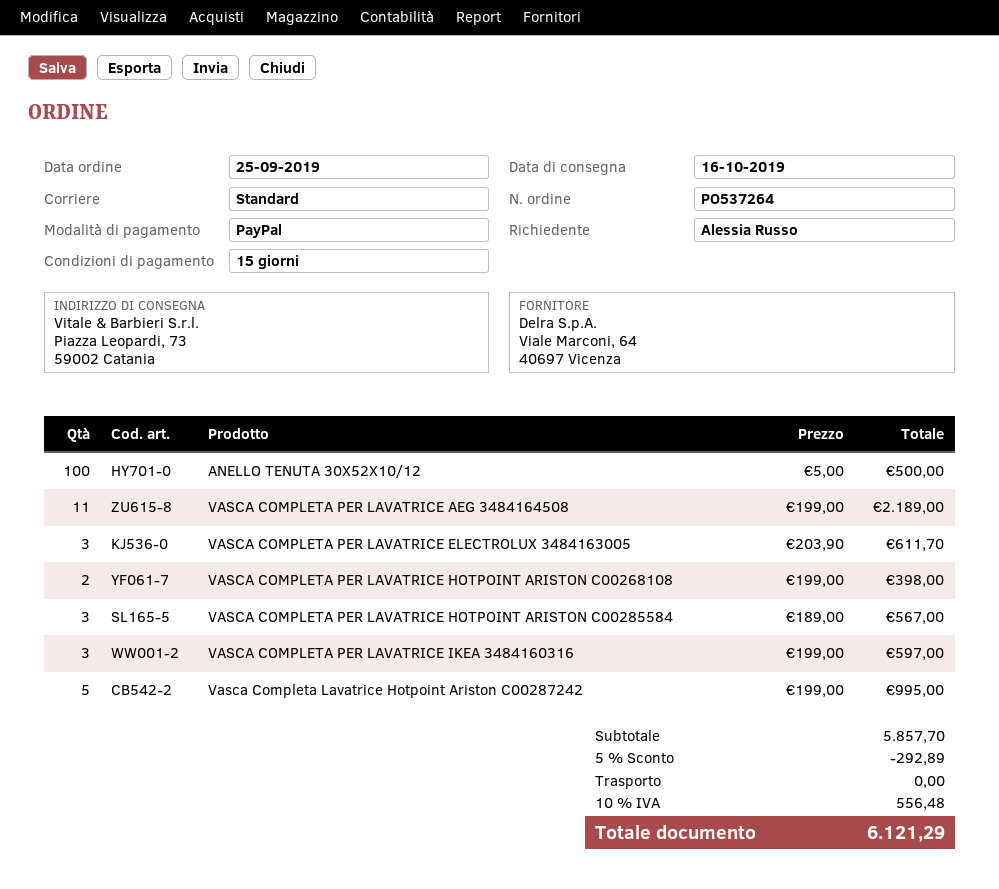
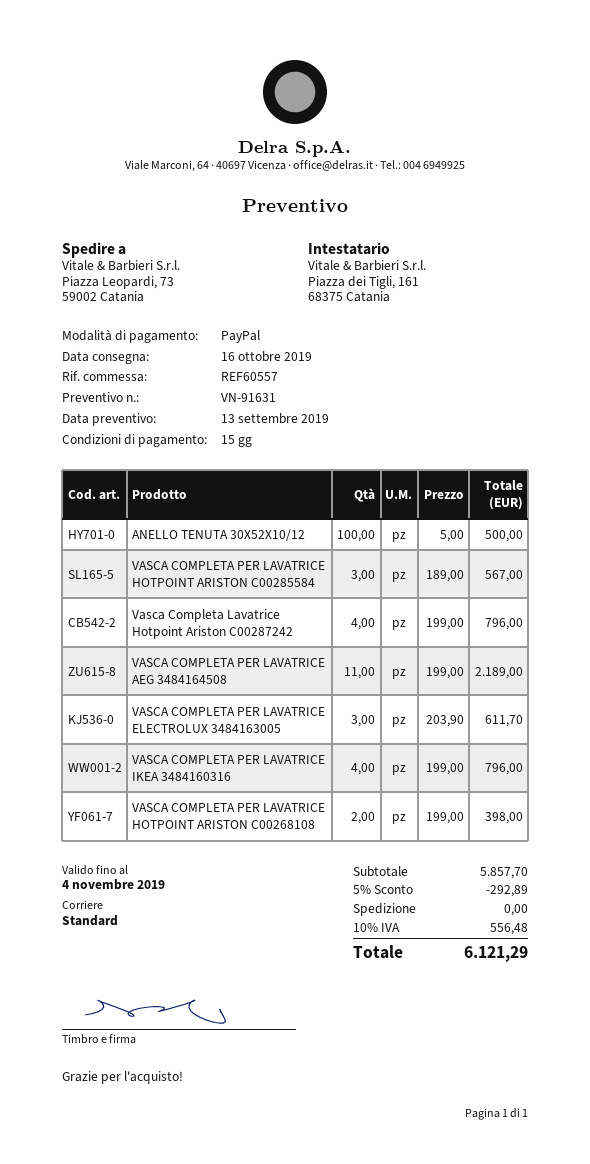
VASCA COMPLETA PER LAVATRICE IKEA 3484160316: 3 x 199.00 = 597.00 -> 4 x 199.00 = 796.00
Vasca Completa Lavatrice Hotpoint Ariston C00287242: 5 x 199.00 = 995.00 -> 4 x 199.00 = 796.00

